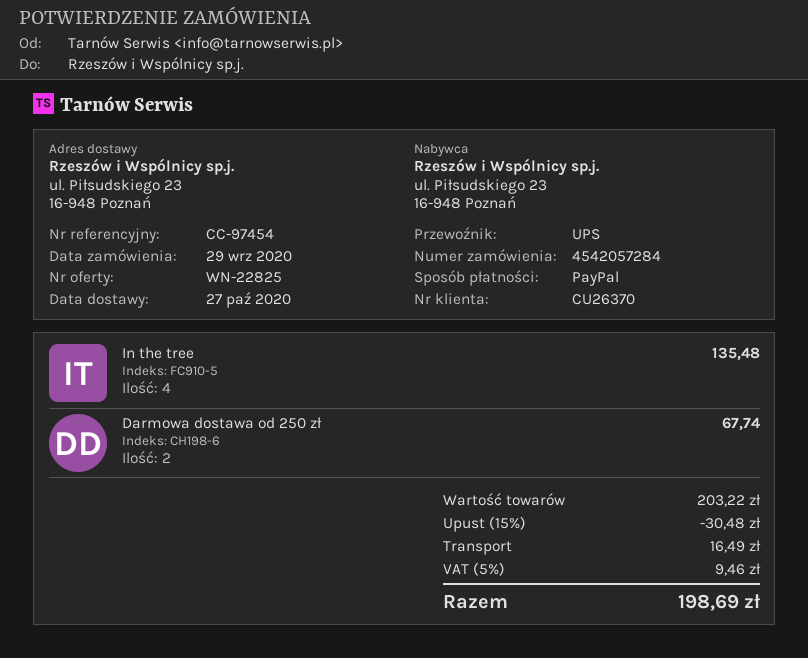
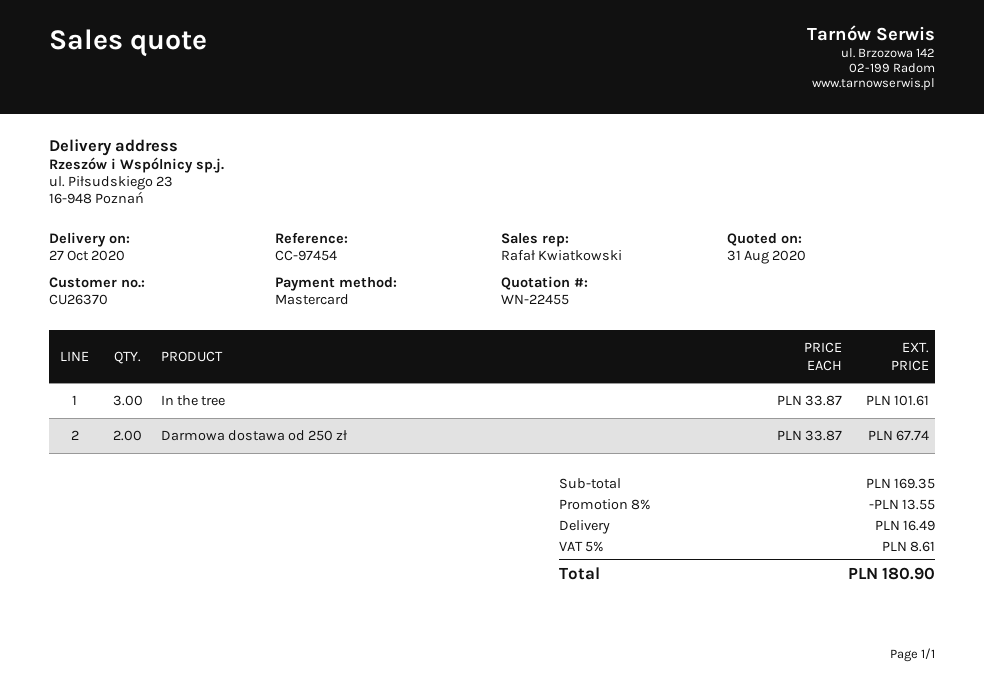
quote number: WN-22825 -> WN-22455
payment method: PayPal -> Mastercard
In the tree: 4 for 135.48 -> 3 for 101.61
subtotal: 203.22 -> 169.35
discount: 15% = 30.48 -> 8% = 13.55
tax: 5% = 9.46 -> 5% = 8.61
total: 198.69 -> 180.90

